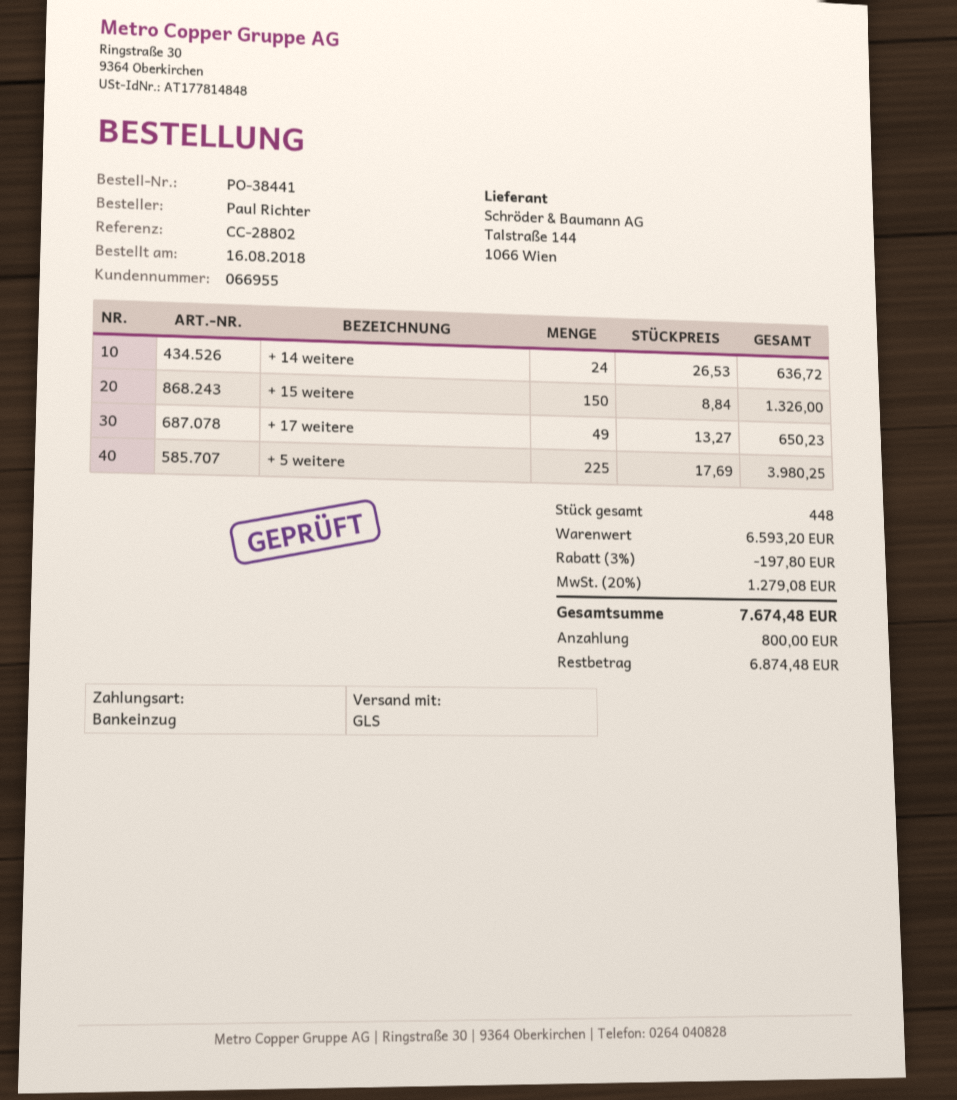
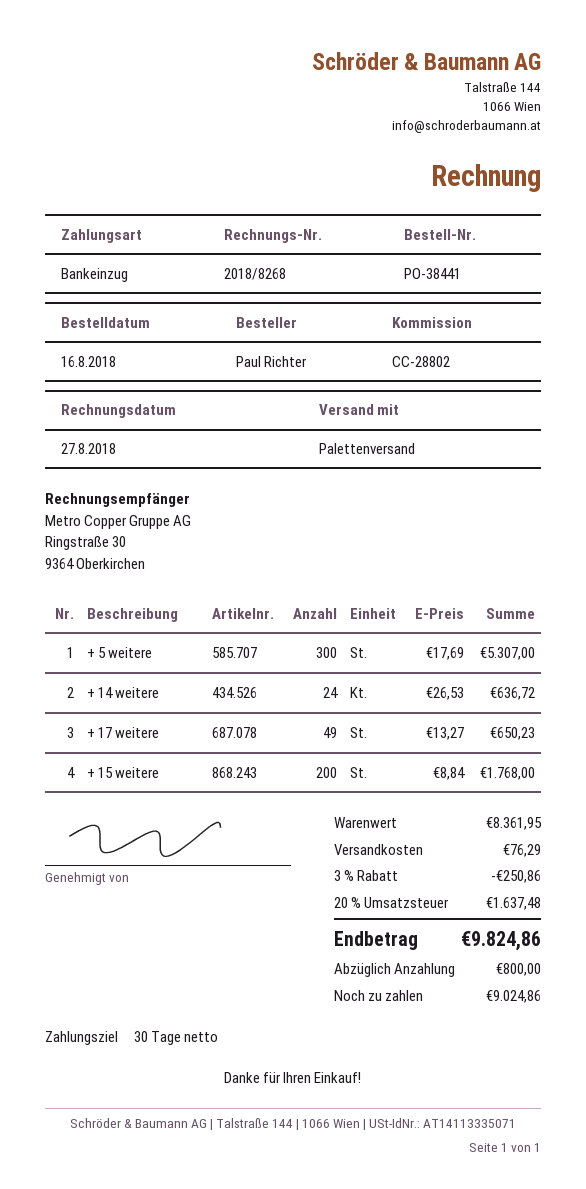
shipping method: GLS -> pallet freight
+ 15 weitere: 150 x 8.84 = 1326.00 -> 200 x 8.84 = 1768.00
+ 5 weitere: 225 x 17.69 = 3980.25 -> 300 x 17.69 = 5307.00
subtotal: 6593.20 -> 8361.95
discount: 3% = 197.80 -> 3% = 250.86
shipping: none -> 76.29
tax: 20% = 1279.08 -> 20% = 1637.48
total: 7674.48 -> 9824.86
balance: 6874.48 -> 9024.86

